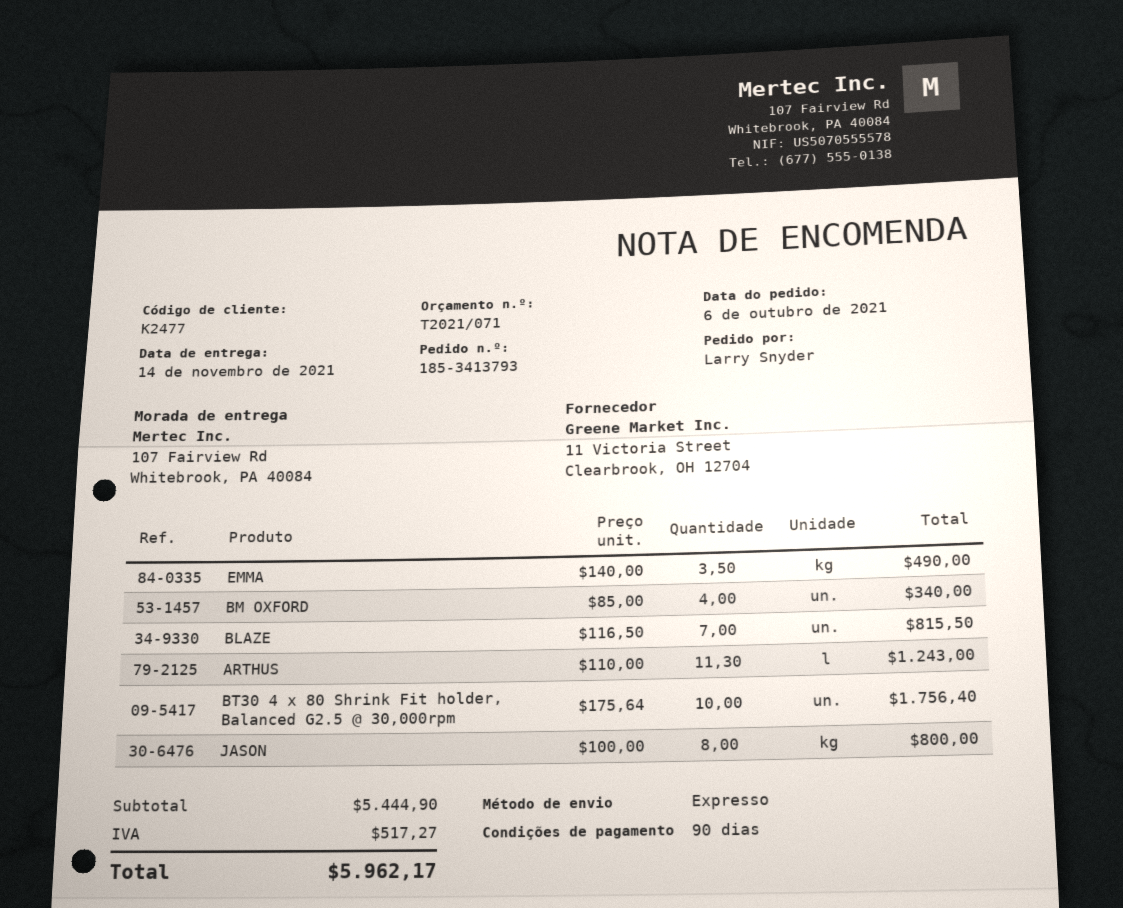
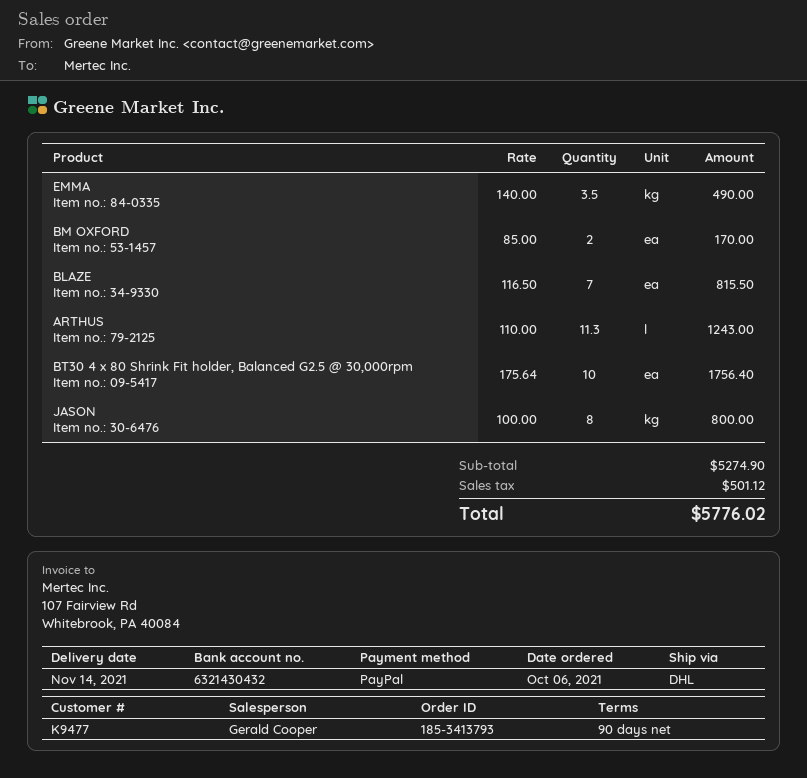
customer number: K2477 -> K9477
shipping method: express -> DHL
BM OXFORD: 4 x 85.00 = 340.00 -> 2 x 85.00 = 170.00
subtotal: 5444.90 -> 5274.90
tax: 517.27 -> 501.12
total: 5962.17 -> 5776.02

